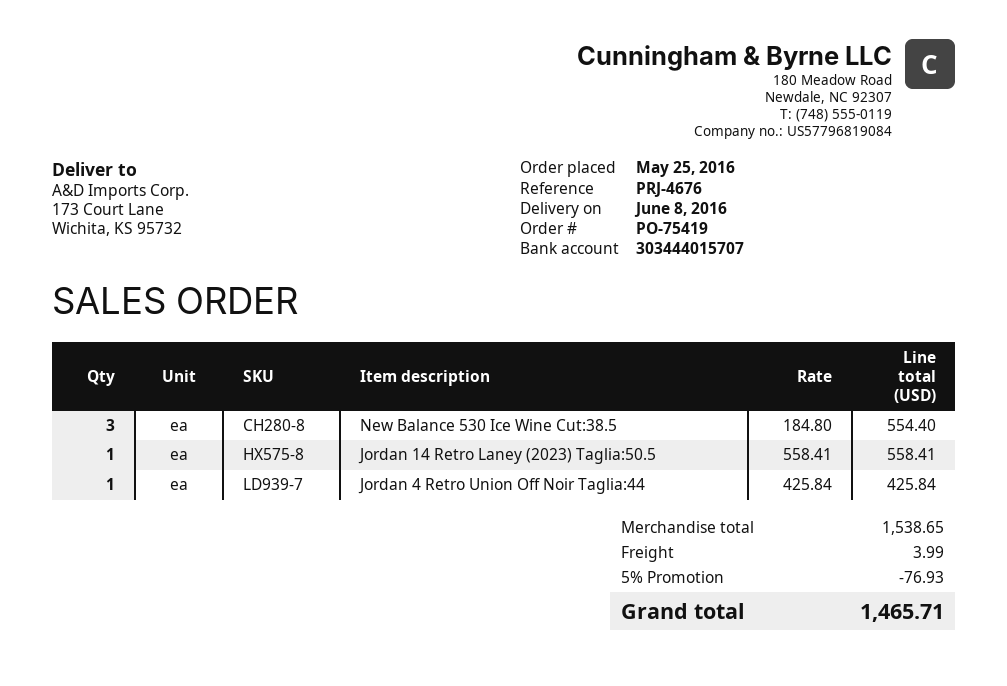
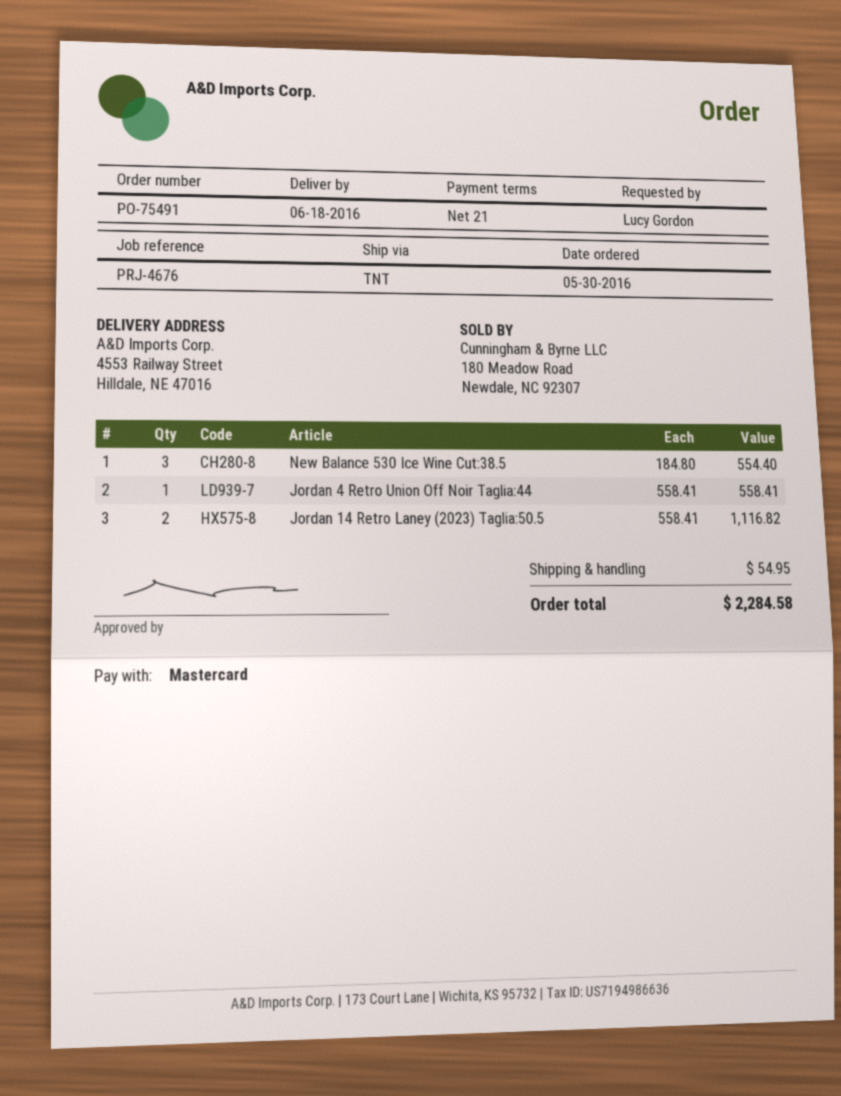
order number: PO-75419 -> PO-75491
order date: 2016-05-25 -> 2016-05-30
delivery date: 2016-06-08 -> 2016-06-18
ship to: 173 Court Lane, Wichita, KS 95732 -> 4553 Railway Street, Hilldale, NE 47016
Jordan 14 Retro Laney (2023) Taglia:50.5: 1 x 558.41 = 558.41 -> 2 x 558.41 = 1116.82
Jordan 4 Retro Union Off Noir Taglia:44: 1 x 425.84 = 425.84 -> 1 x 558.41 = 558.41
discount: 5% = 76.93 -> none
shipping: 3.99 -> 54.95
total: 1465.71 -> 2284.58

